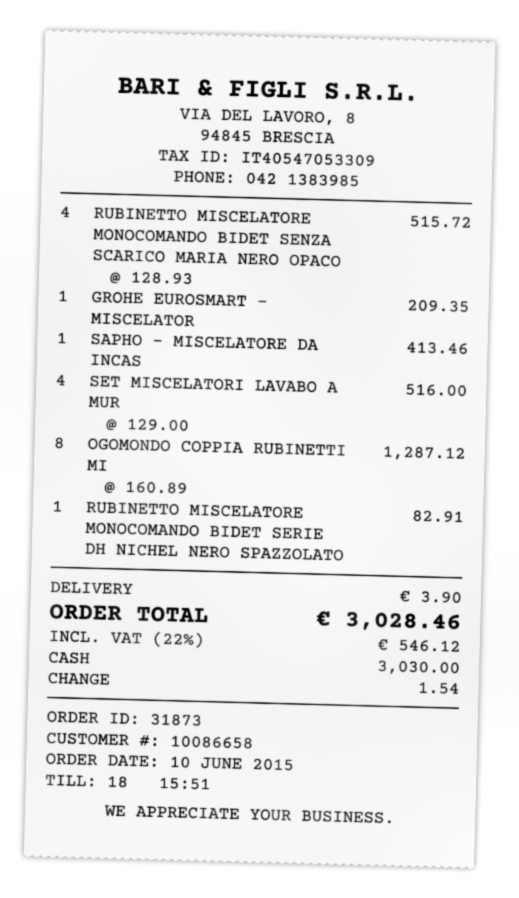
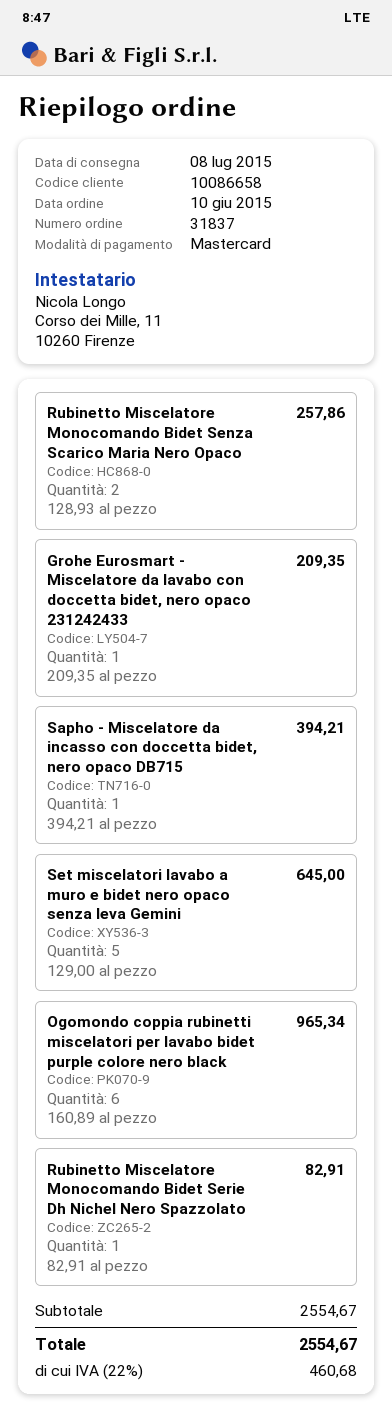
order number: 31873 -> 31837
payment method: cash -> Mastercard
RUBINETTO MISCELATORE MONOCOMANDO BIDET SENZA SCARICO MARIA NERO OPACO: 4 x 128.93 = 515.72 -> 2 x 128.93 = 257.86
SAPHO - MISCELATORE DA INCAS: 1 x 413.46 = 413.46 -> 1 x 394.21 = 394.21
SET MISCELATORI LAVABO A MUR: 4 x 129.00 = 516.00 -> 5 x 129.00 = 645.00
OGOMONDO COPPIA RUBINETTI MI: 8 x 160.89 = 1287.12 -> 6 x 160.89 = 965.34
shipping: 3.90 -> none
tax: 22% = 546.12 -> 22% = 460.68
total: 3028.46 -> 2554.67

